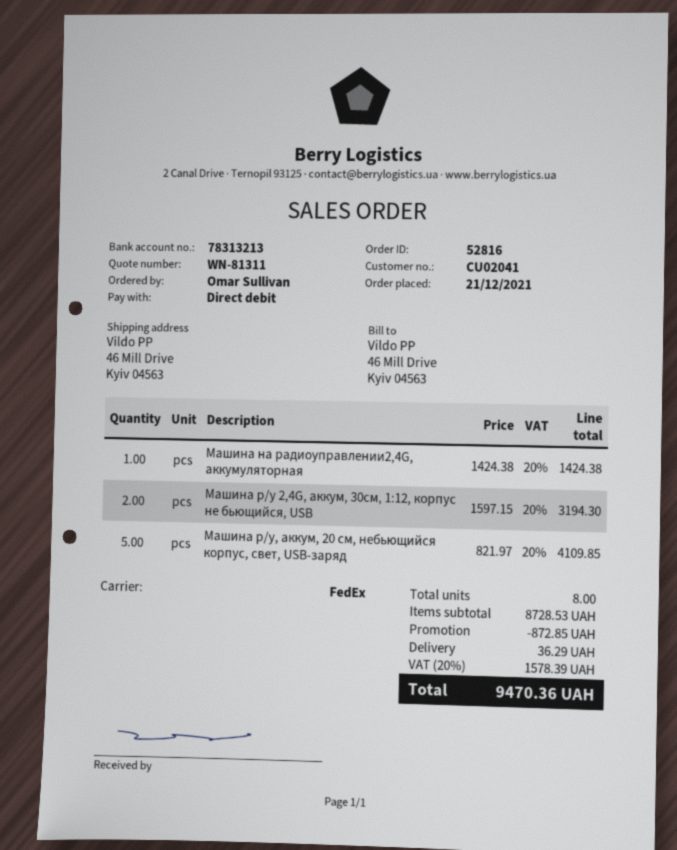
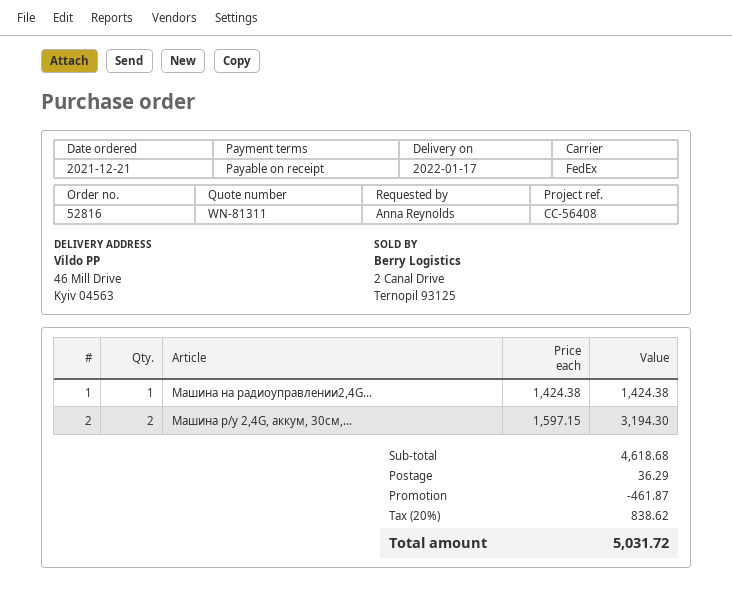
ordered by: Omar Sullivan -> Anna Reynolds
Машина р/у, аккум, 20 см, небьющийся корпус, свет, USB-заряд: 5 x 821.97 = 4109.85 -> none
subtotal: 8728.53 -> 4618.68
discount: 872.85 -> 461.87
tax: 20% = 1578.39 -> 20% = 838.62
total: 9470.36 -> 5031.72

